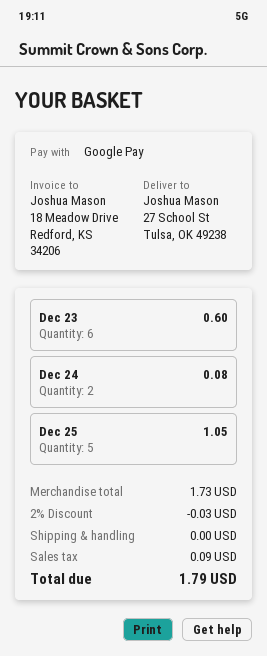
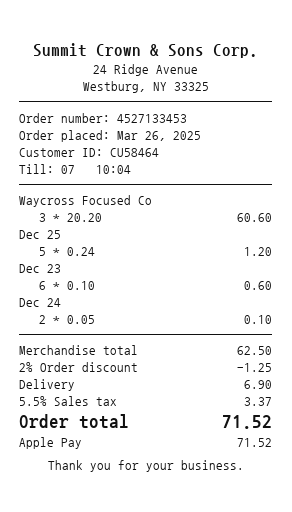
payment method: Google Pay -> Apple Pay
Dec 24: 2 for 0.08 -> 2 for 0.10
Dec 25: 5 for 1.05 -> 5 for 1.20
Waycross Focused Co: none -> 3 for 60.60
subtotal: 1.73 -> 62.50
discount: 2% = 0.03 -> 2% = 1.25
shipping: 0.00 -> 6.90
tax: 0.09 -> 3.37
total: 1.79 -> 71.52

